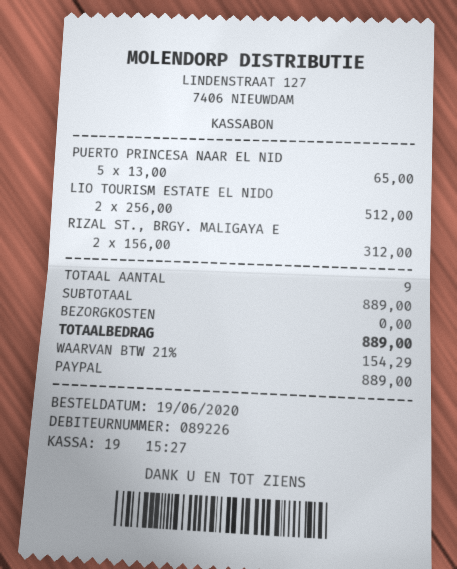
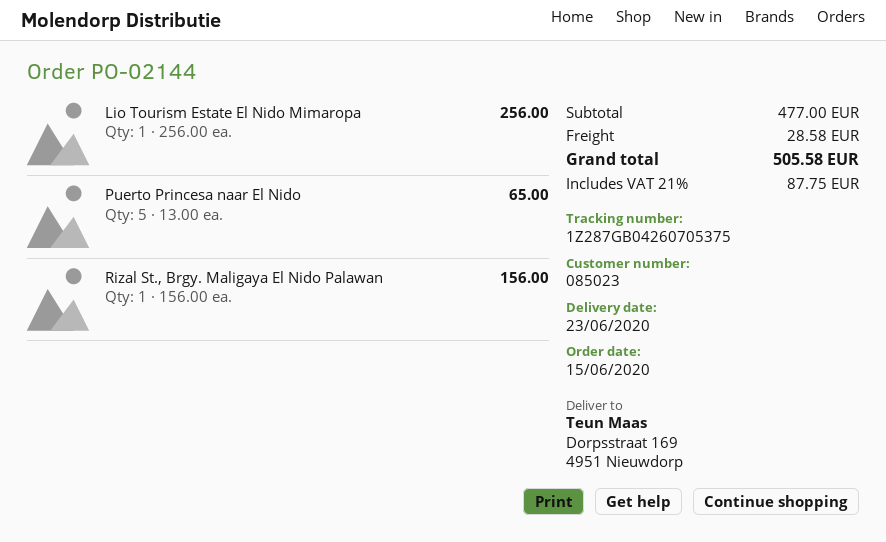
order date: 2020-06-19 -> 2020-06-15
customer number: 089226 -> 085023
LIO TOURISM ESTATE EL NIDO: 2 x 256.00 = 512.00 -> 1 x 256.00 = 256.00
RIZAL ST., BRGY. MALIGAYA E: 2 x 156.00 = 312.00 -> 1 x 156.00 = 156.00
subtotal: 889.00 -> 477.00
shipping: 0.00 -> 28.58
tax: 21% = 154.29 -> 21% = 87.75
total: 889.00 -> 505.58

